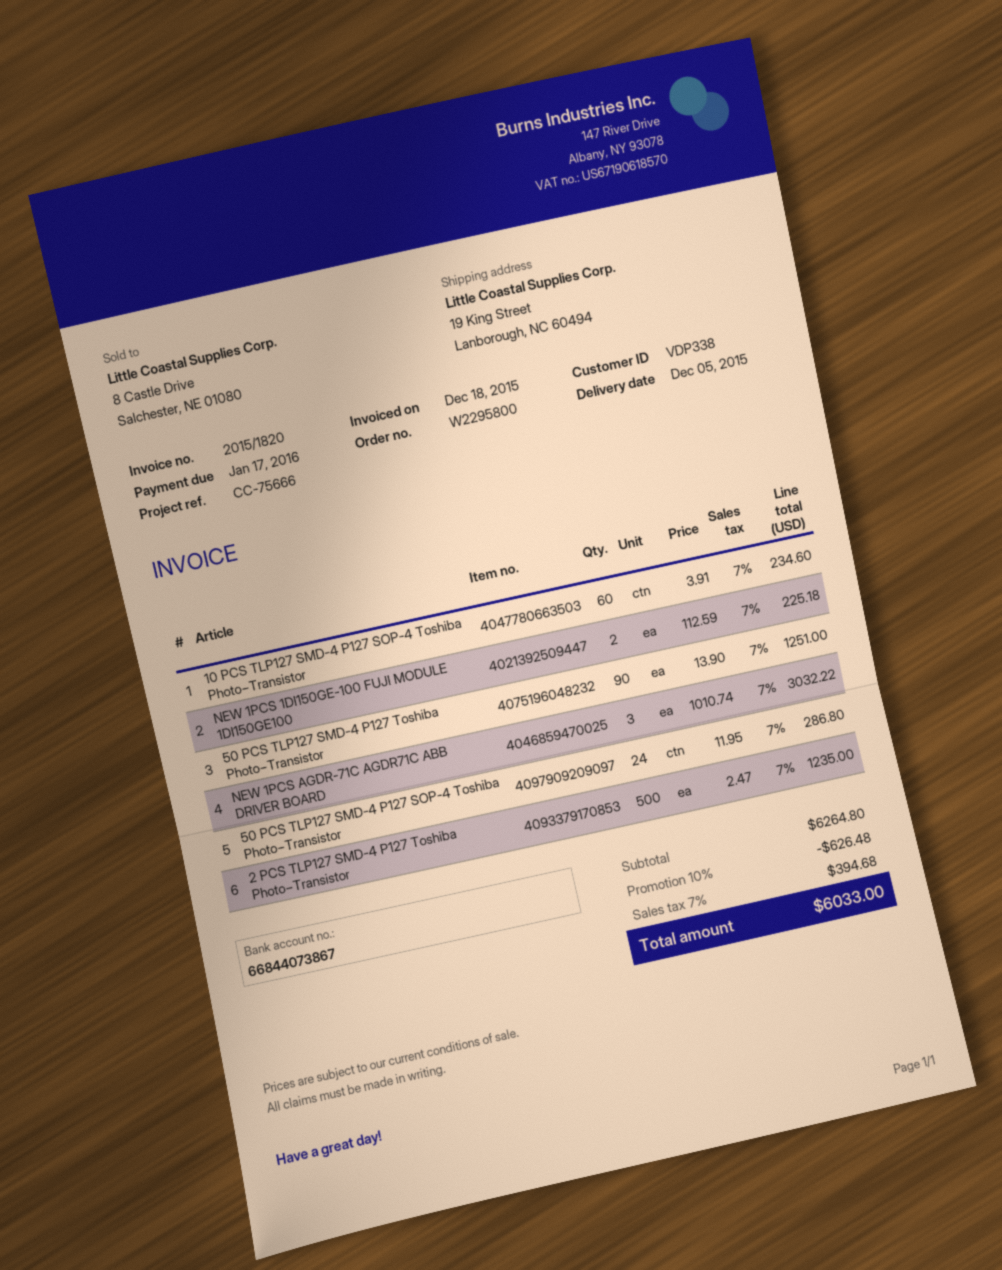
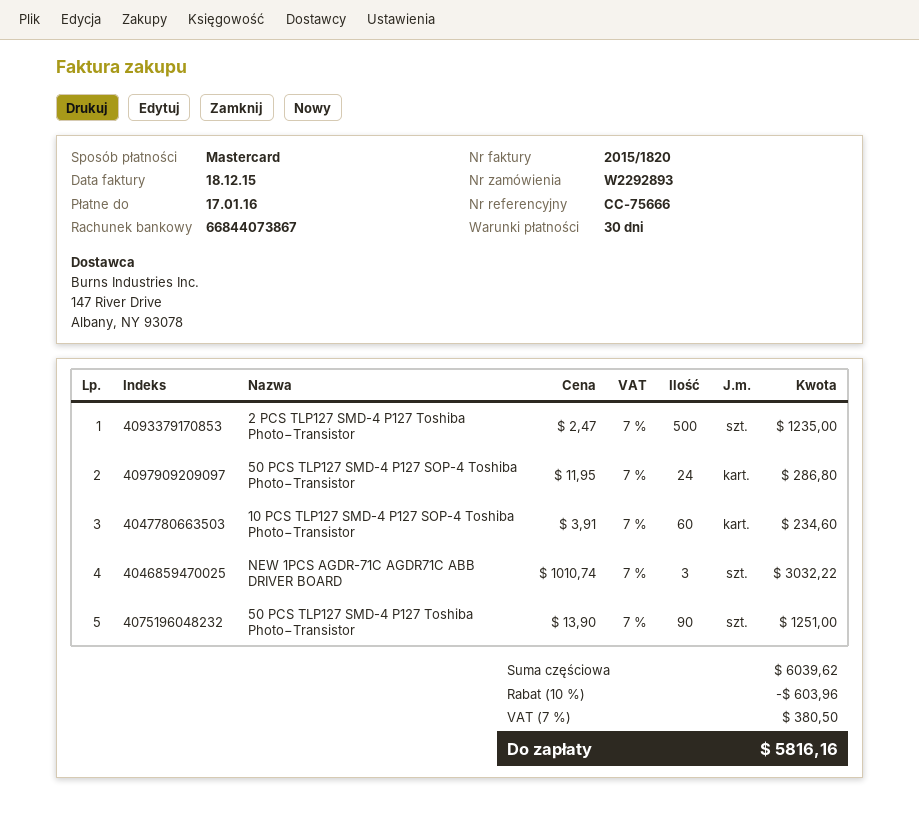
order number: W2295800 -> W2292893
NEW 1PCS 1DI150GE-100 FUJI MODULE 1DI150GE100: 2 x 112.59 = 225.18 -> none
subtotal: 6264.80 -> 6039.62
discount: 10% = 626.48 -> 10% = 603.96
tax: 7% = 394.68 -> 7% = 380.50
total: 6033.00 -> 5816.16

